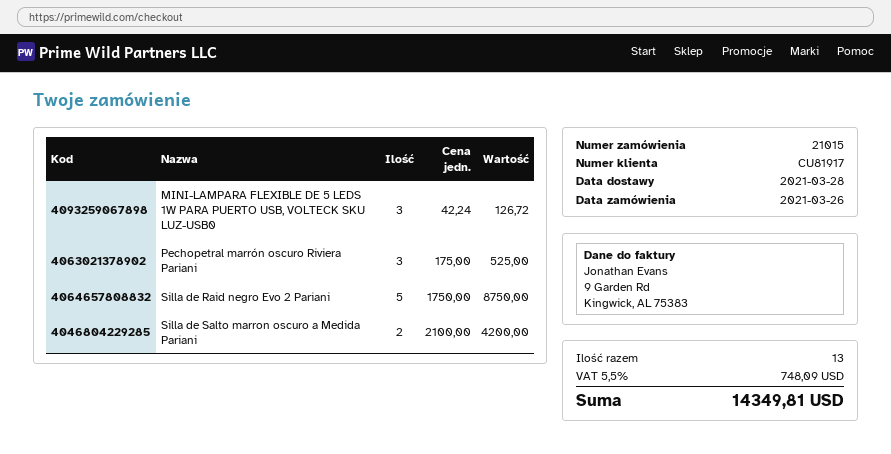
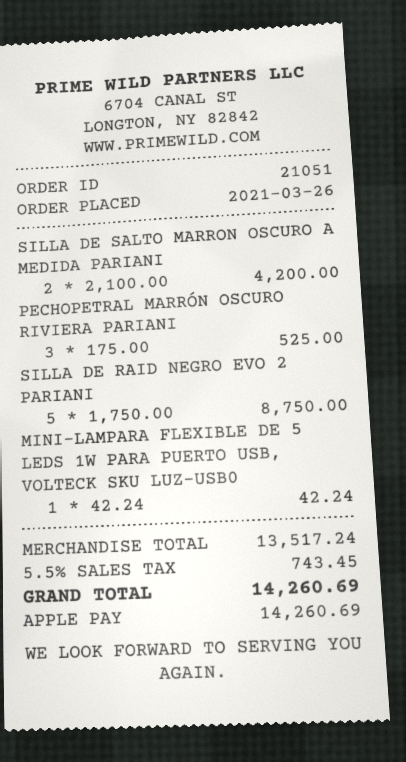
order number: 21015 -> 21051
MINI-LAMPARA FLEXIBLE DE 5 LEDS 1W PARA PUERTO USB, VOLTECK SKU LUZ-USB0: 3 x 42.24 = 126.72 -> 1 x 42.24 = 42.24
tax: 5.5% = 748.09 -> 5.5% = 743.45
total: 14349.81 -> 14260.69

